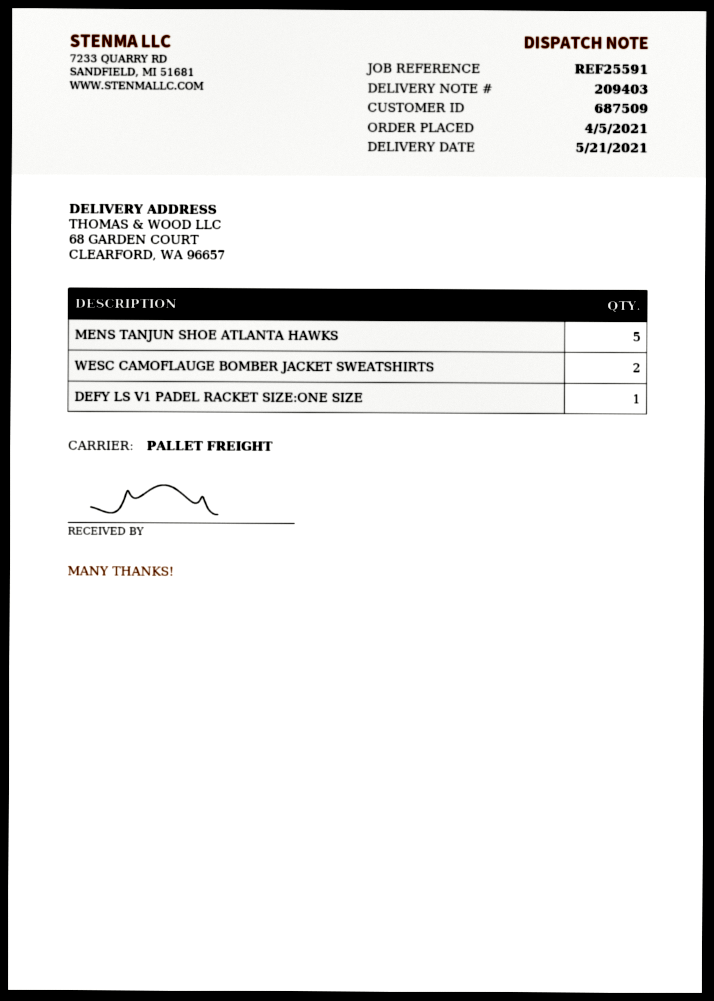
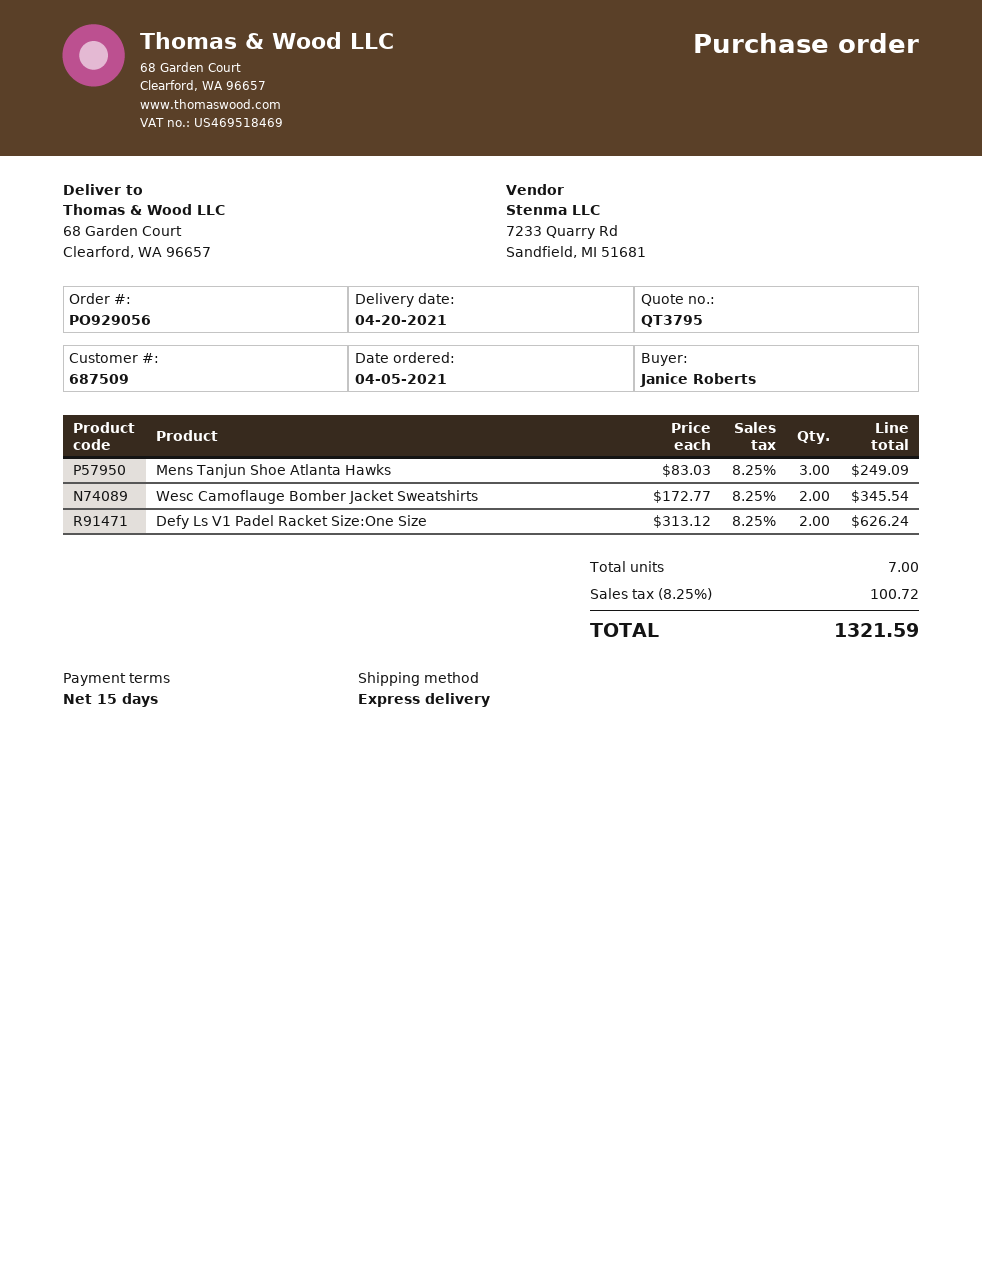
delivery date: 2021-05-21 -> 2021-04-20
shipping method: pallet freight -> express
MENS TANJUN SHOE ATLANTA HAWKS: 5 -> 3
DEFY LS V1 PADEL RACKET SIZE:ONE SIZE: 1 -> 2

